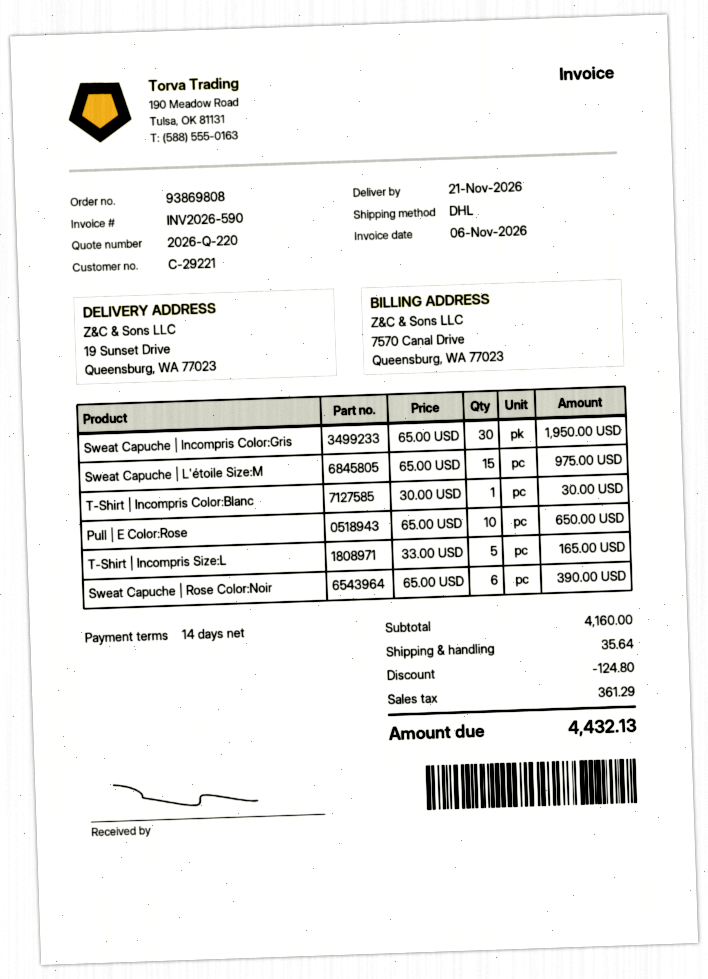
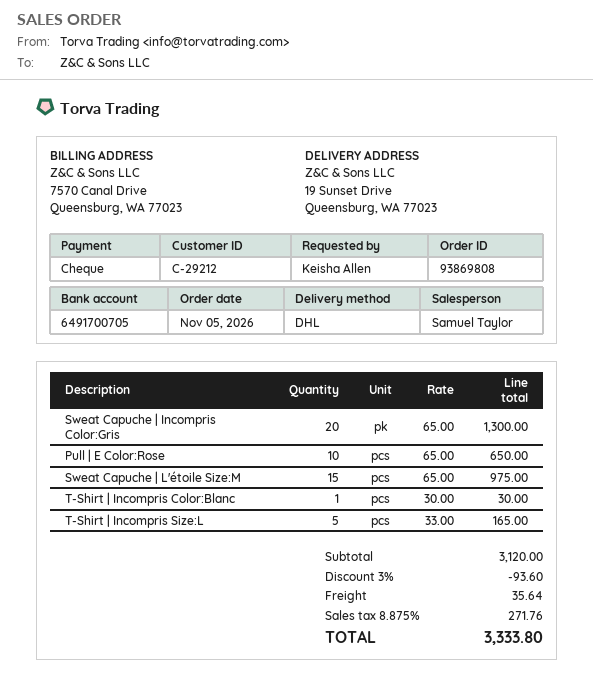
customer number: C-29221 -> C-29212
Sweat Capuche | Incompris Color:Gris: 30 x 65.00 = 1950.00 -> 20 x 65.00 = 1300.00
Sweat Capuche | Rose Color:Noir: 6 x 65.00 = 390.00 -> none
subtotal: 4160.00 -> 3120.00
discount: 124.80 -> 93.60
tax: 361.29 -> 271.76
total: 4432.13 -> 3333.80

